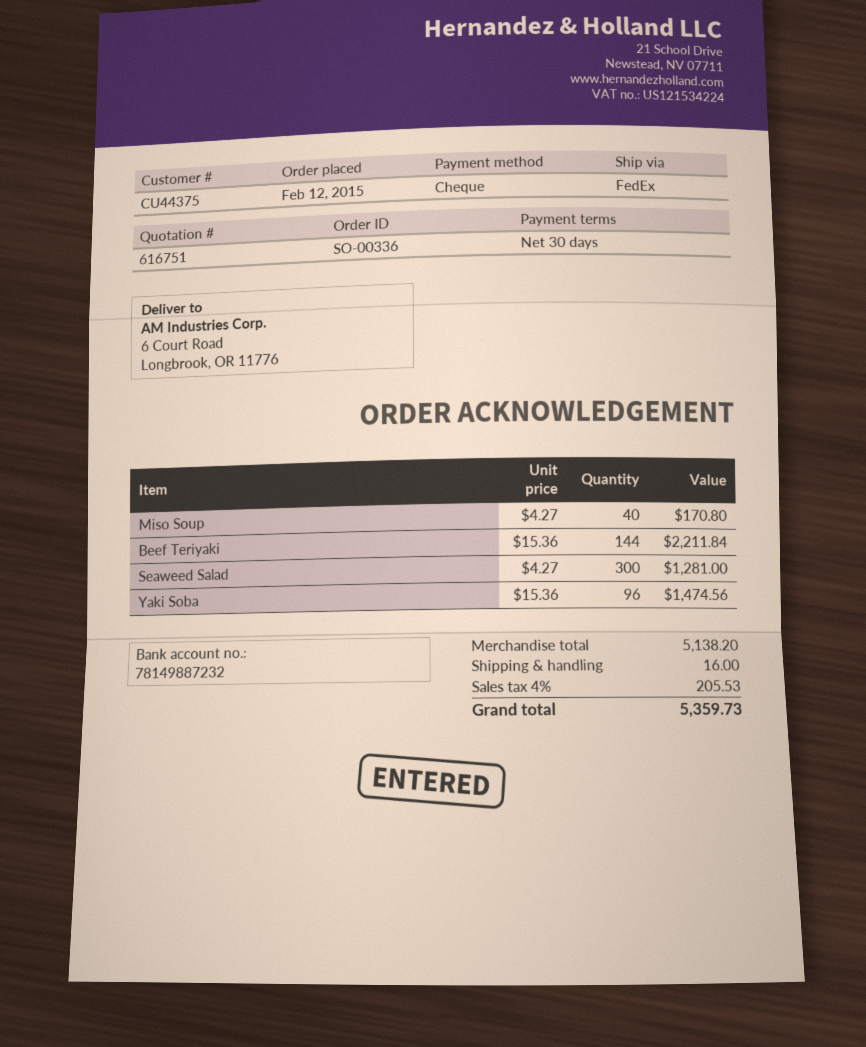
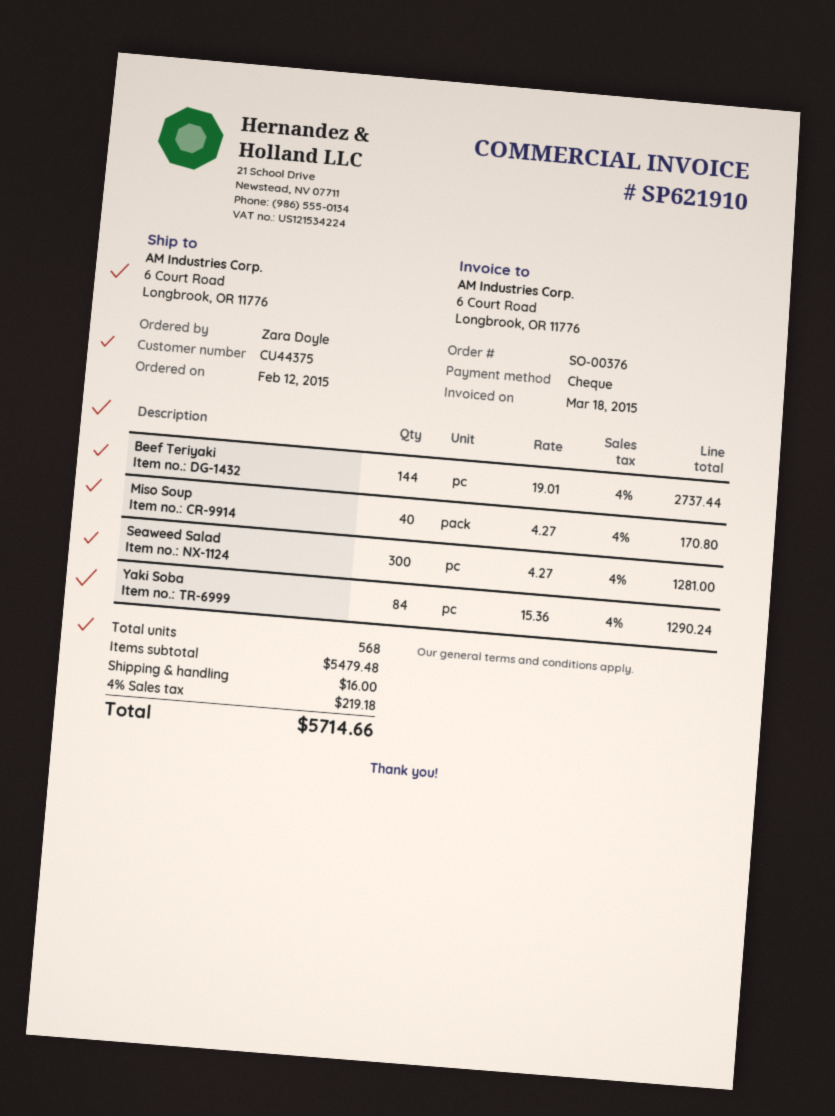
order number: SO-00336 -> SO-00376
Beef Teriyaki: 144 x 15.36 = 2211.84 -> 144 x 19.01 = 2737.44
Yaki Soba: 96 x 15.36 = 1474.56 -> 84 x 15.36 = 1290.24
subtotal: 5138.20 -> 5479.48
tax: 4% = 205.53 -> 4% = 219.18
total: 5359.73 -> 5714.66

